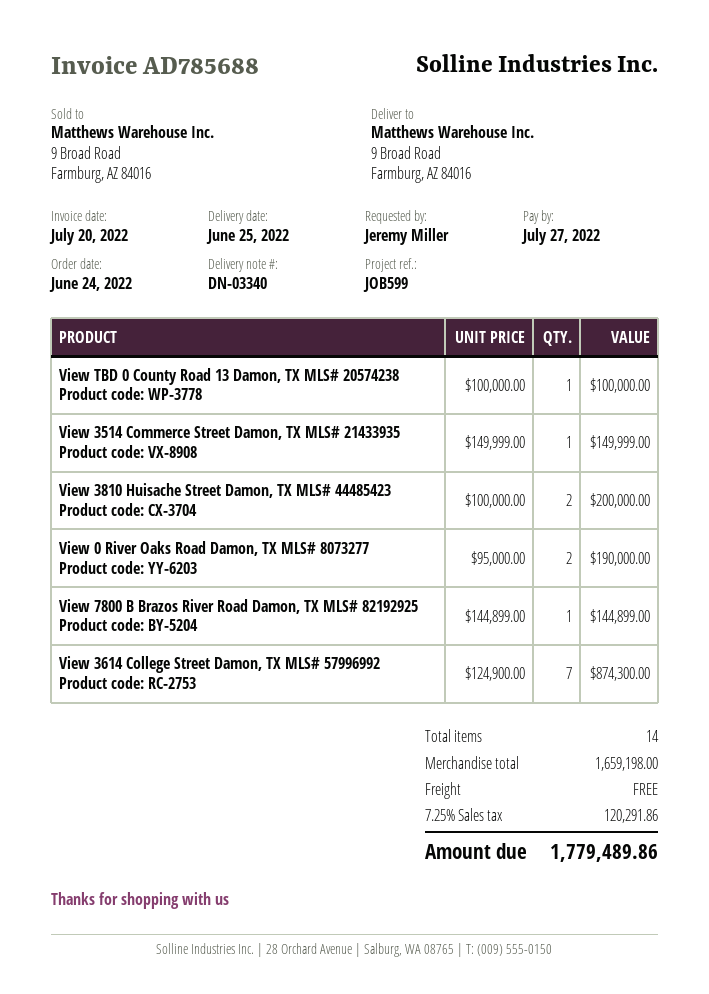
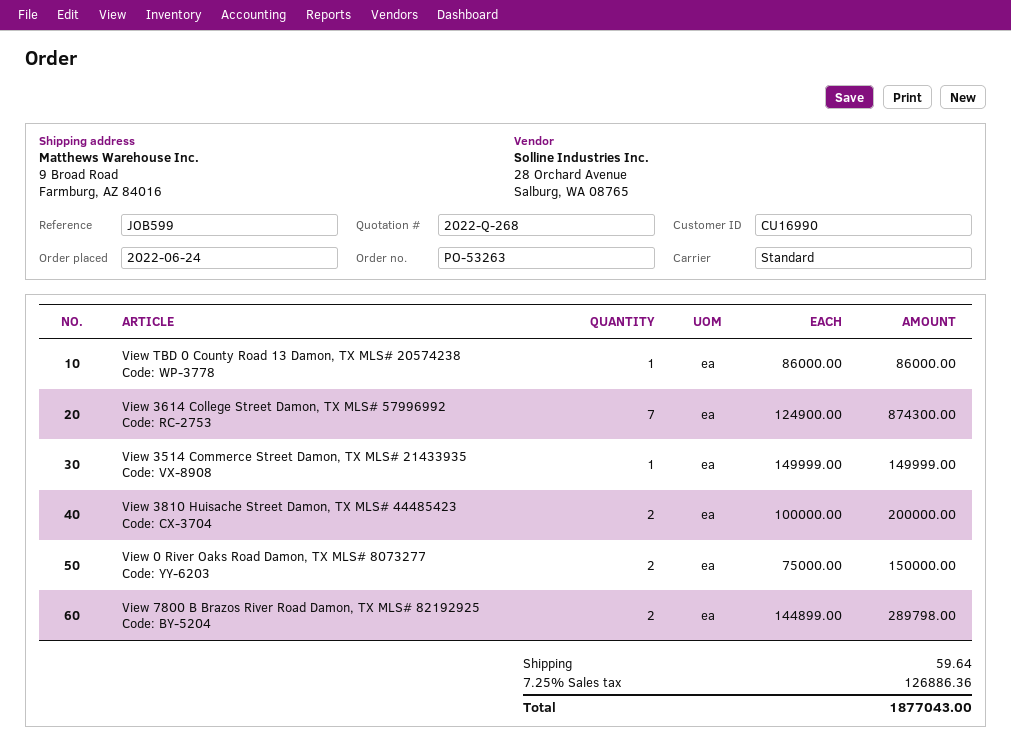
View TBD 0 County Road 13 Damon, TX MLS# 20574238: 1 x 100000.00 = 100000.00 -> 1 x 86000.00 = 86000.00
View 0 River Oaks Road Damon, TX MLS# 8073277: 2 x 95000.00 = 190000.00 -> 2 x 75000.00 = 150000.00
View 7800 B Brazos River Road Damon, TX MLS# 82192925: 1 x 144899.00 = 144899.00 -> 2 x 144899.00 = 289798.00
shipping: 0.00 -> 59.64
tax: 7.25% = 120291.86 -> 7.25% = 126886.36
total: 1779489.86 -> 1877043.00

